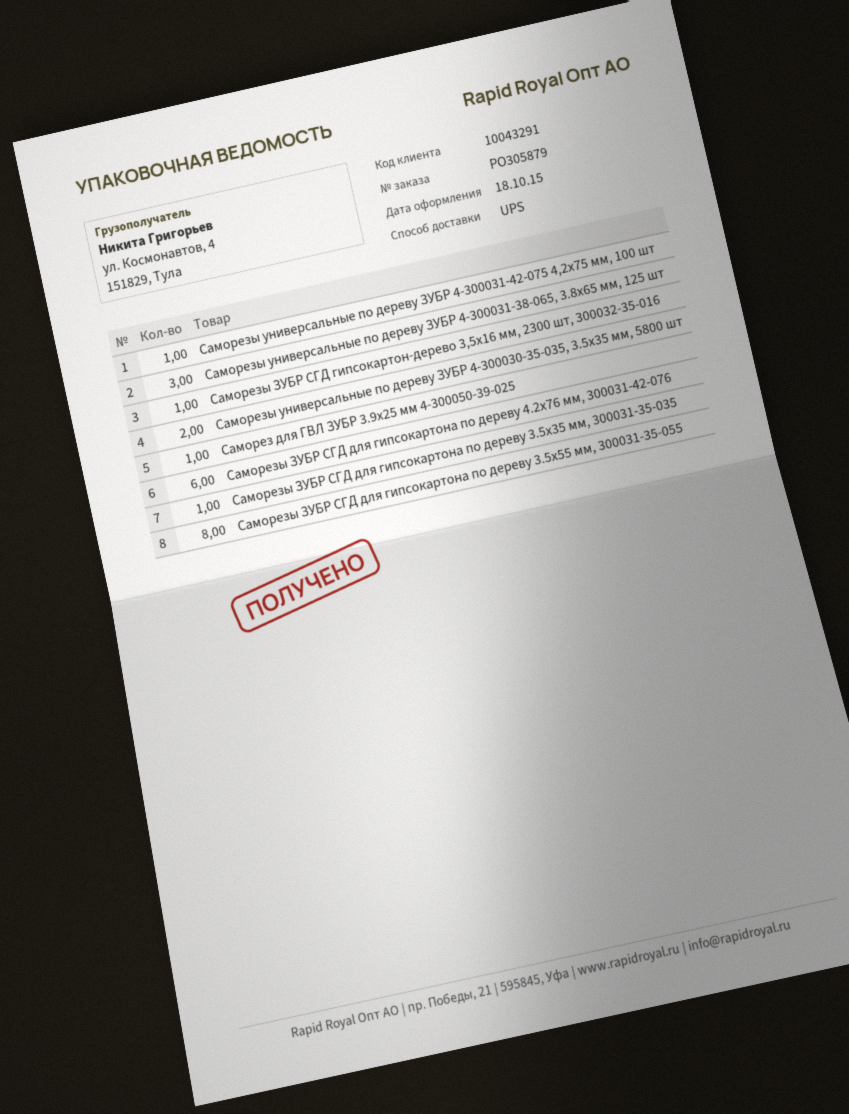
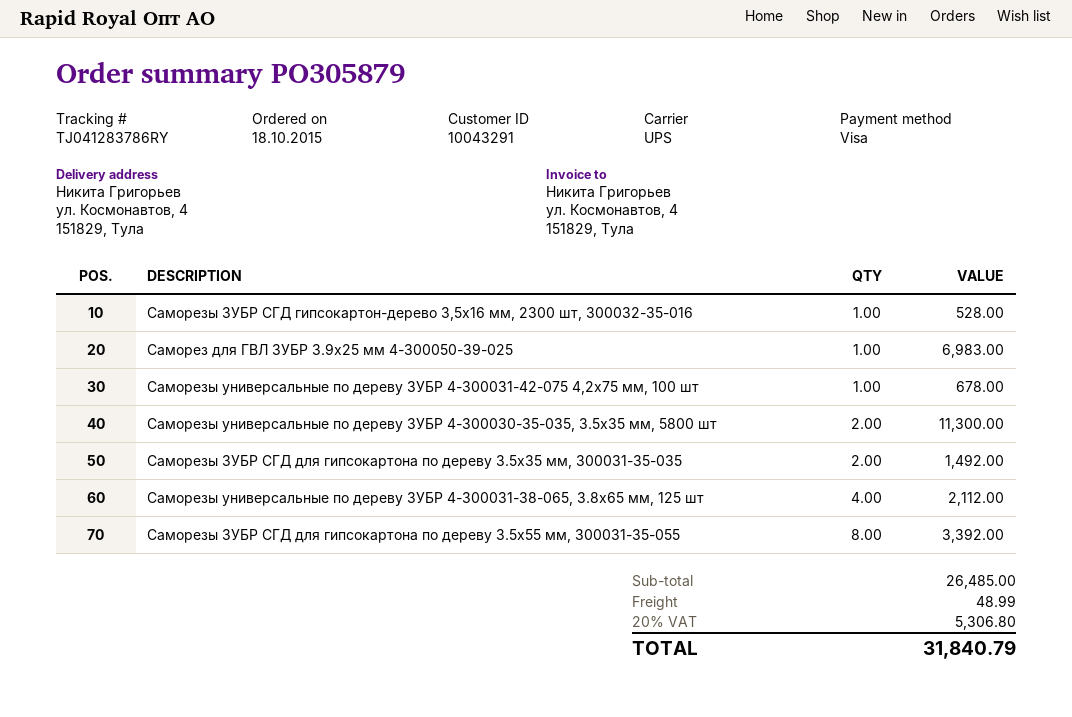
Саморезы универсальные по дереву ЗУБР 4-300031-38-065, 3.8x65 мм, 125 шт: 3 -> 4
Саморезы ЗУБР СГД для гипсокартона по дереву 4.2x76 мм, 300031-42-076: 6 -> none
Саморезы ЗУБР СГД для гипсокартона по дереву 3.5x35 мм, 300031-35-035: 1 -> 2

